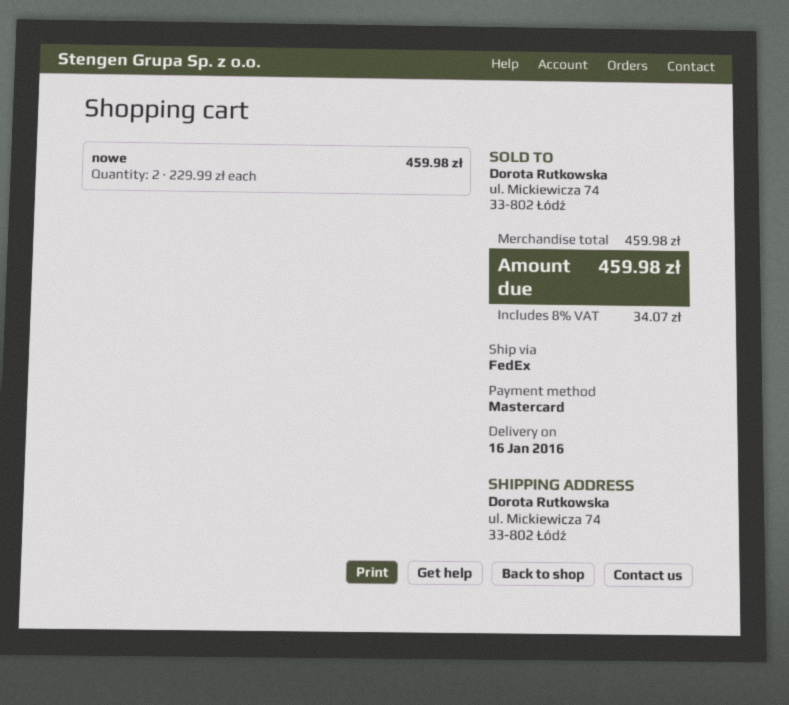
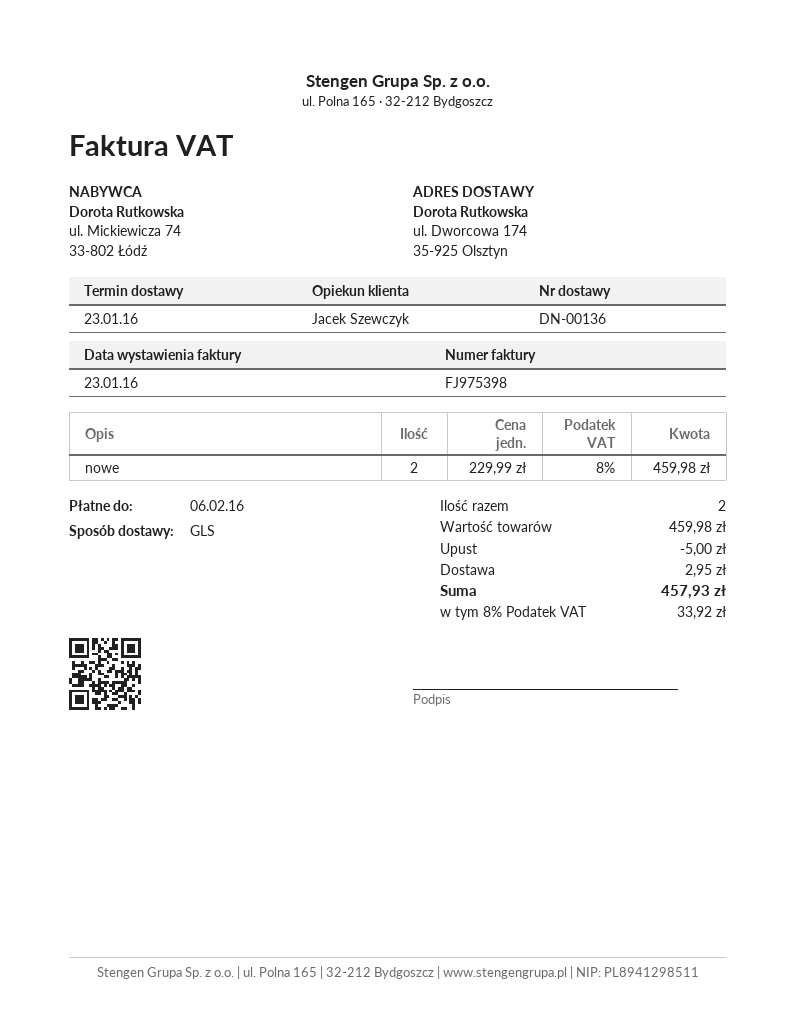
delivery date: 2016-01-16 -> 2016-01-23
shipping method: FedEx -> GLS
ship to: ul. Mickiewicza 74, 33-802 Łódź -> ul. Dworcowa 174, 35-925 Olsztyn
discount: none -> 5.00
shipping: none -> 2.95
tax: 8% = 34.07 -> 8% = 33.92
total: 459.98 -> 457.93

